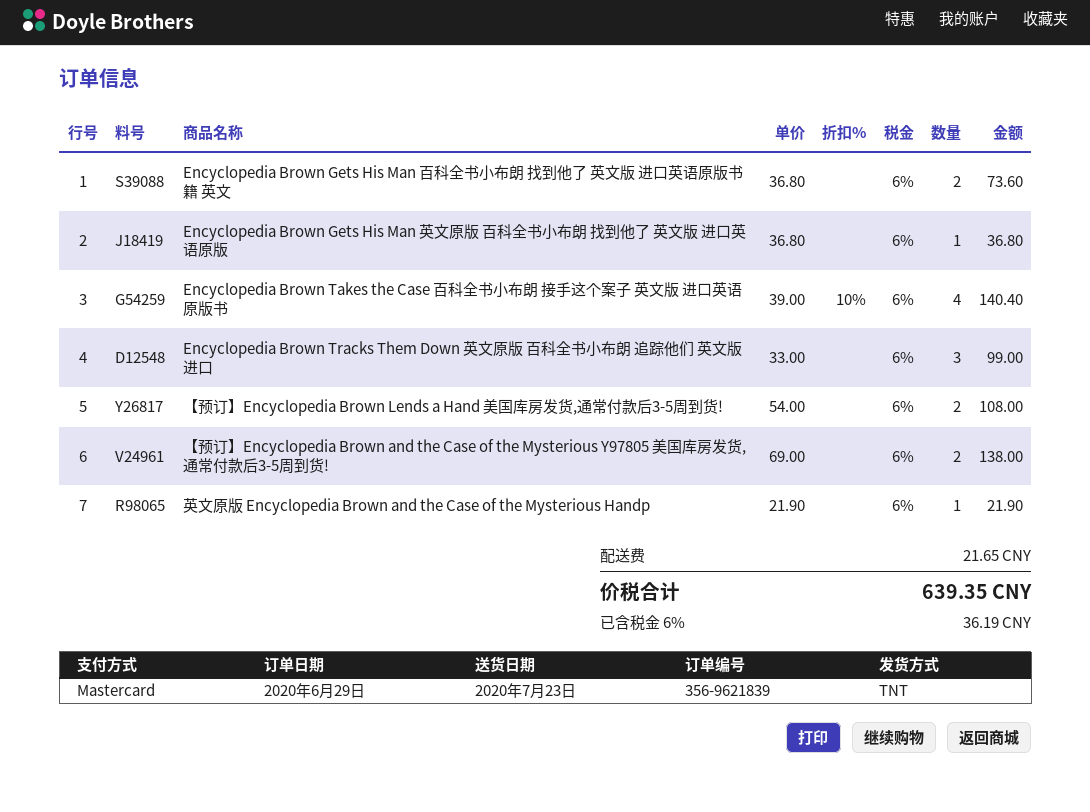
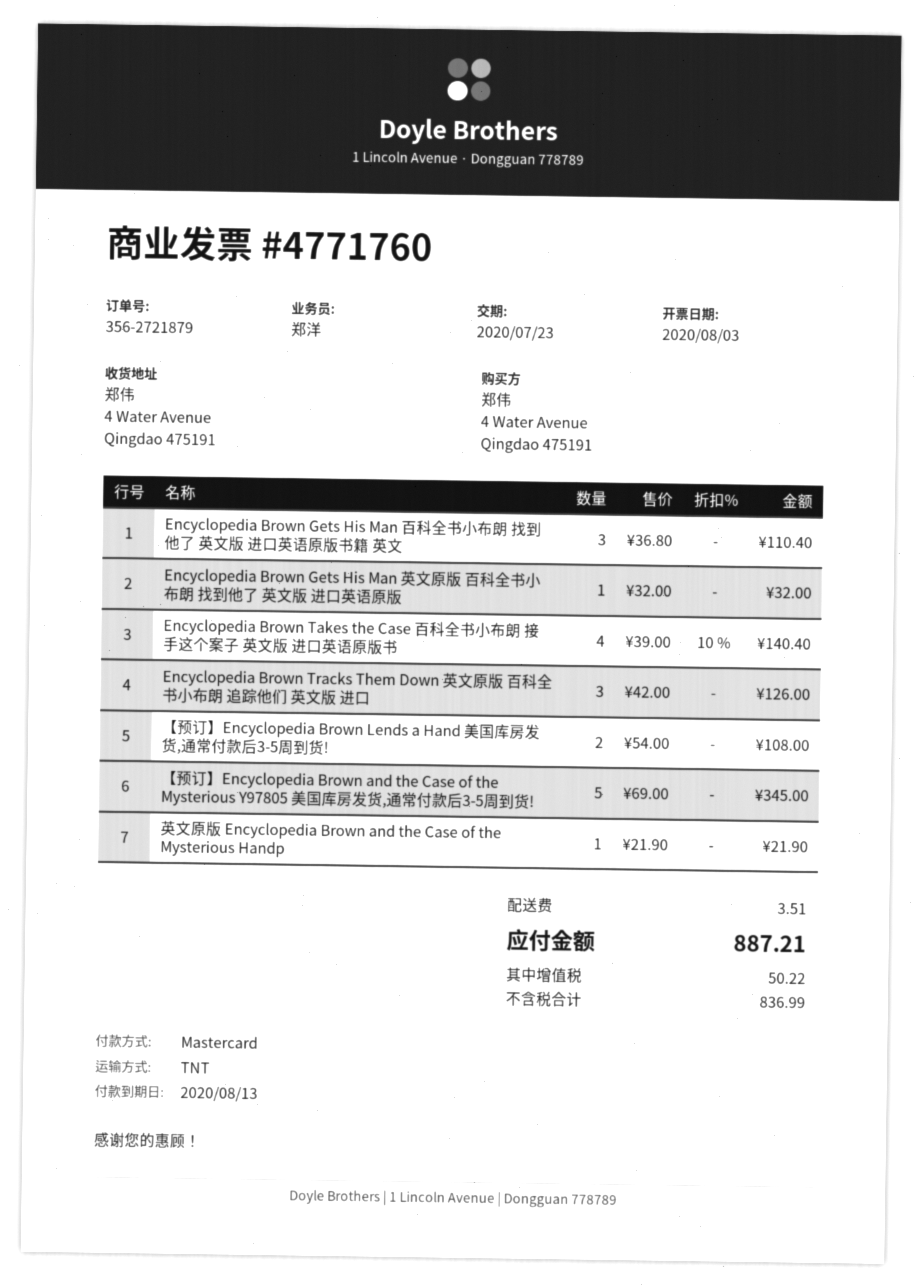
order number: 356-9621839 -> 356-2721879
Encyclopedia Brown Gets His Man 百科全书小布朗 找到他了 英文版 进口英语原版书籍 英文: 2 x 36.80 = 73.60 -> 3 x 36.80 = 110.40
Encyclopedia Brown Gets His Man 英文原版 百科全书小布朗 找到他了 英文版 进口英语原版: 1 x 36.80 = 36.80 -> 1 x 32.00 = 32.00
Encyclopedia Brown Tracks Them Down 英文原版 百科全书小布朗 追踪他们 英文版 进口: 3 x 33.00 = 99.00 -> 3 x 42.00 = 126.00
【预订】Encyclopedia Brown and the Case of the Mysterious Y97805 美国库房发货,通常付款后3-5周到货!: 2 x 69.00 = 138.00 -> 5 x 69.00 = 345.00
shipping: 21.65 -> 3.51
tax: 36.19 -> 50.22
total: 639.35 -> 887.21

